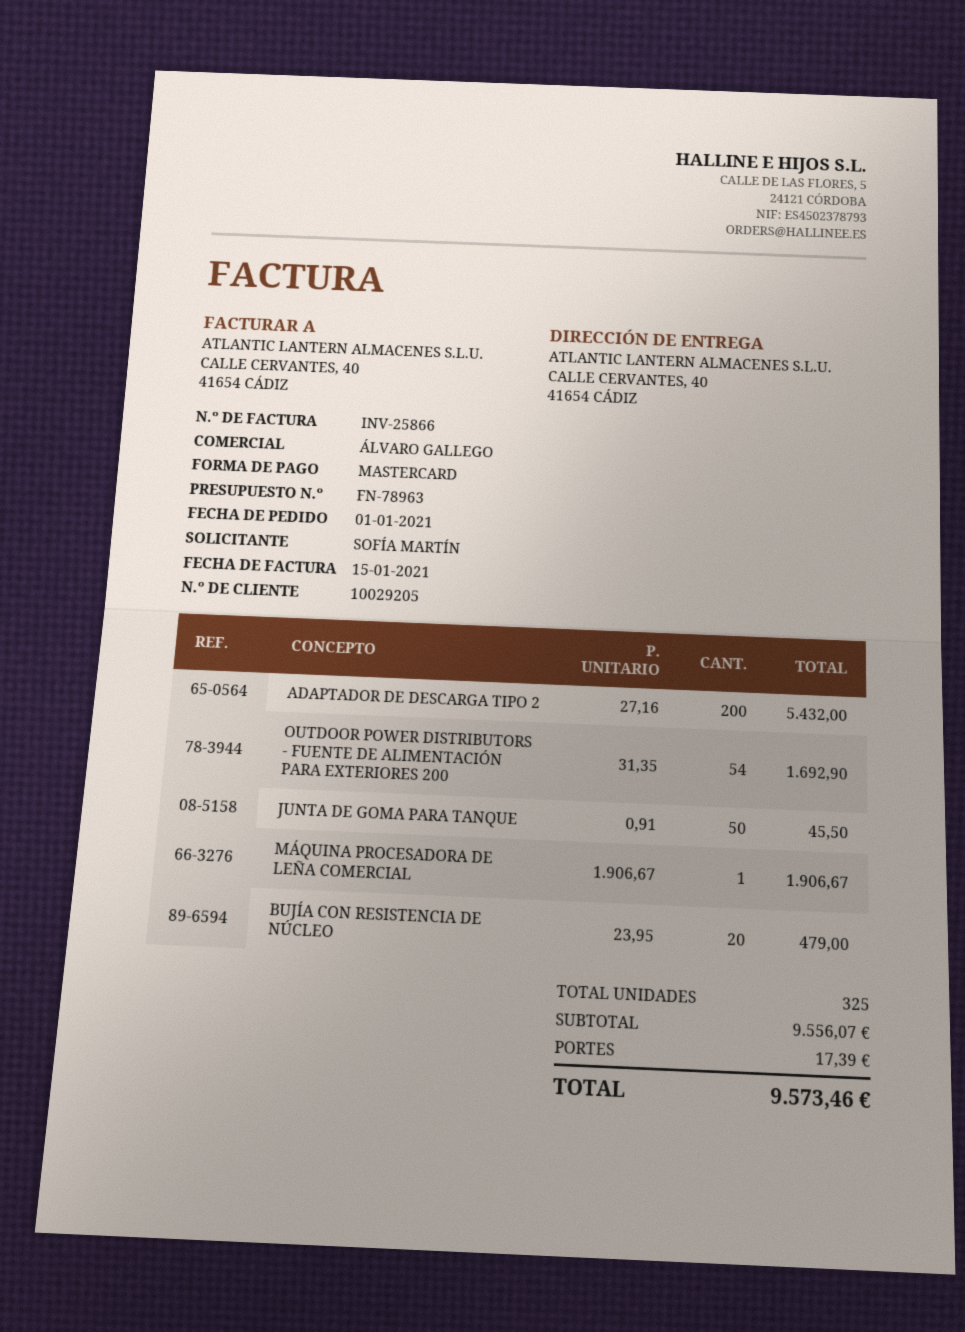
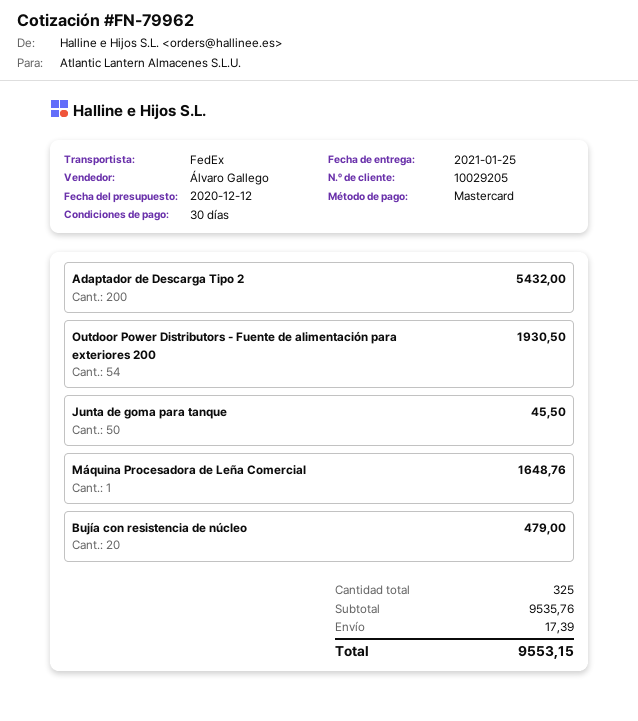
quote number: FN-78963 -> FN-79962
OUTDOOR POWER DISTRIBUTORS - FUENTE DE ALIMENTACIÓN PARA EXTERIORES 200: 54 for 1692.90 -> 54 for 1930.50
MÁQUINA PROCESADORA DE LEÑA COMERCIAL: 1 for 1906.67 -> 1 for 1648.76
subtotal: 9556.07 -> 9535.76
total: 9573.46 -> 9553.15

